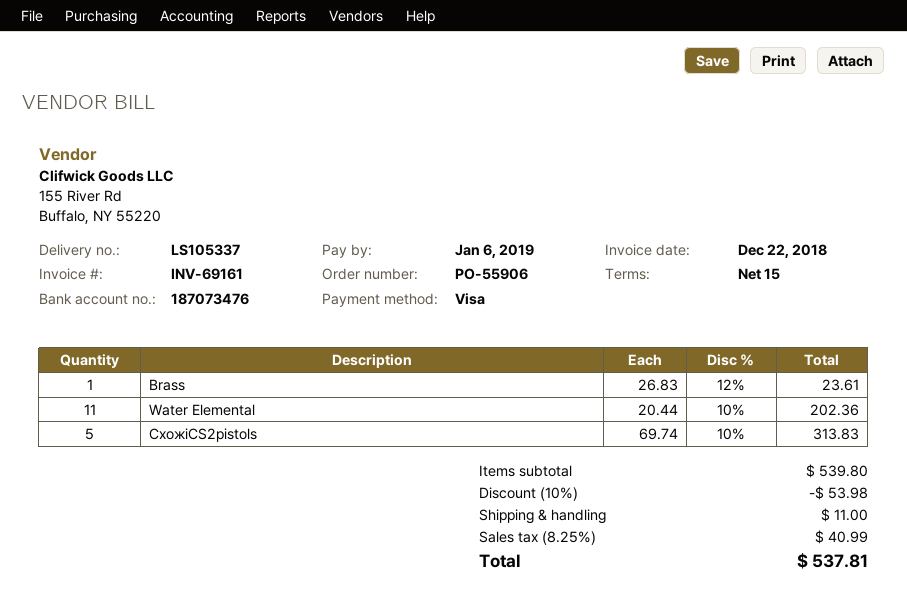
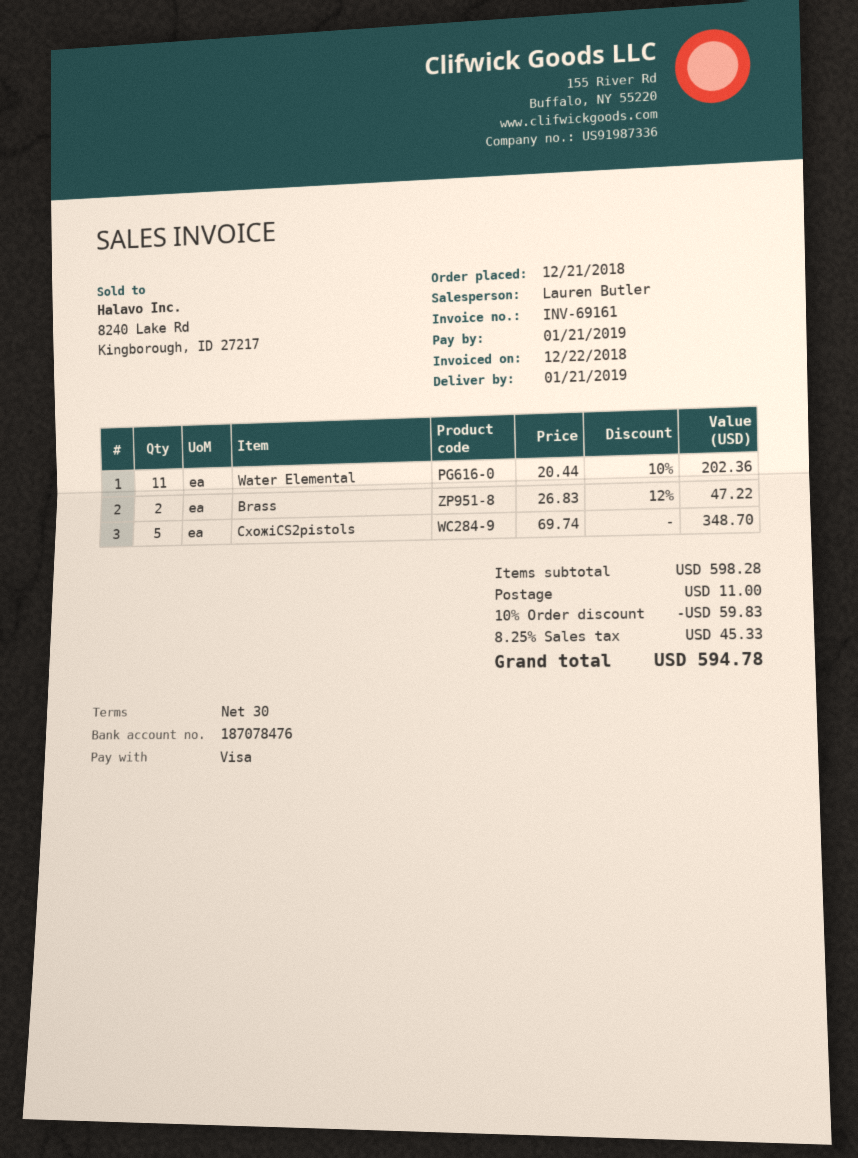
payment terms: 15 days -> 30 days
due date: 2019-01-06 -> 2019-01-21
bank account: 187073476 -> 187078476
Brass: 1 x 26.83 - 12% = 23.61 -> 2 x 26.83 - 12% = 47.22
СхожіCS2pistols: 5 x 69.74 - 10% = 313.83 -> 5 x 69.74 = 348.70
subtotal: 539.80 -> 598.28
discount: 10% = 53.98 -> 10% = 59.83
tax: 8.25% = 40.99 -> 8.25% = 45.33
total: 537.81 -> 594.78

